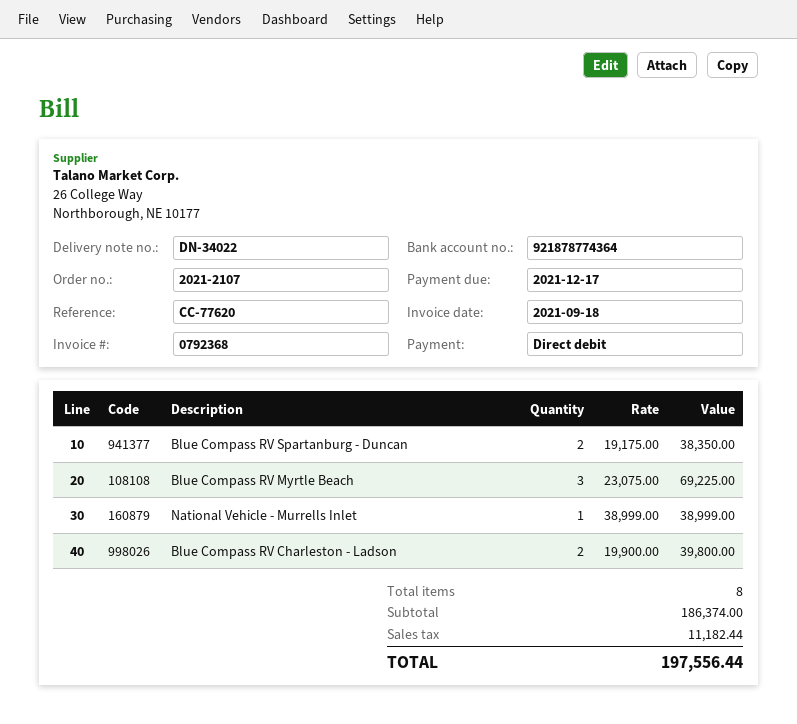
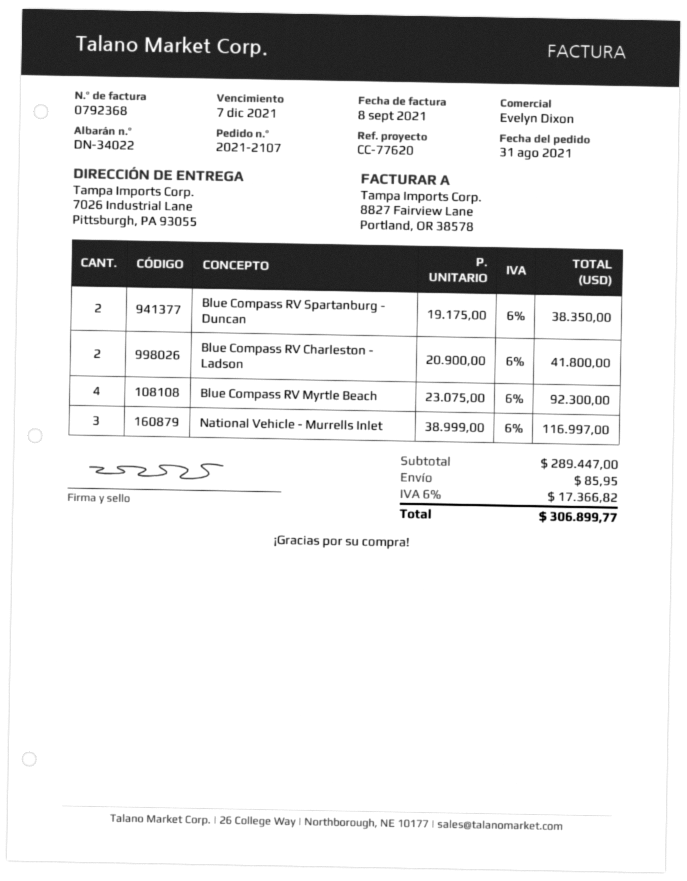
invoice date: 2021-09-18 -> 2021-09-08
due date: 2021-12-17 -> 2021-12-07
Blue Compass RV Myrtle Beach: 3 x 23075.00 = 69225.00 -> 4 x 23075.00 = 92300.00
National Vehicle - Murrells Inlet: 1 x 38999.00 = 38999.00 -> 3 x 38999.00 = 116997.00
Blue Compass RV Charleston - Ladson: 2 x 19900.00 = 39800.00 -> 2 x 20900.00 = 41800.00
subtotal: 186374.00 -> 289447.00
shipping: none -> 85.95
tax: 11182.44 -> 17366.82
total: 197556.44 -> 306899.77

